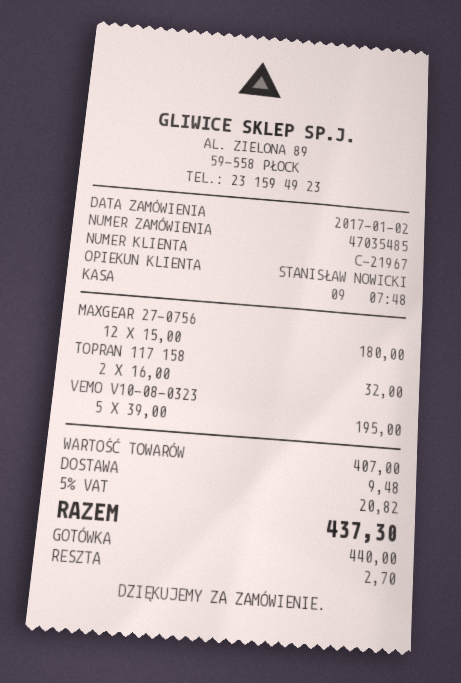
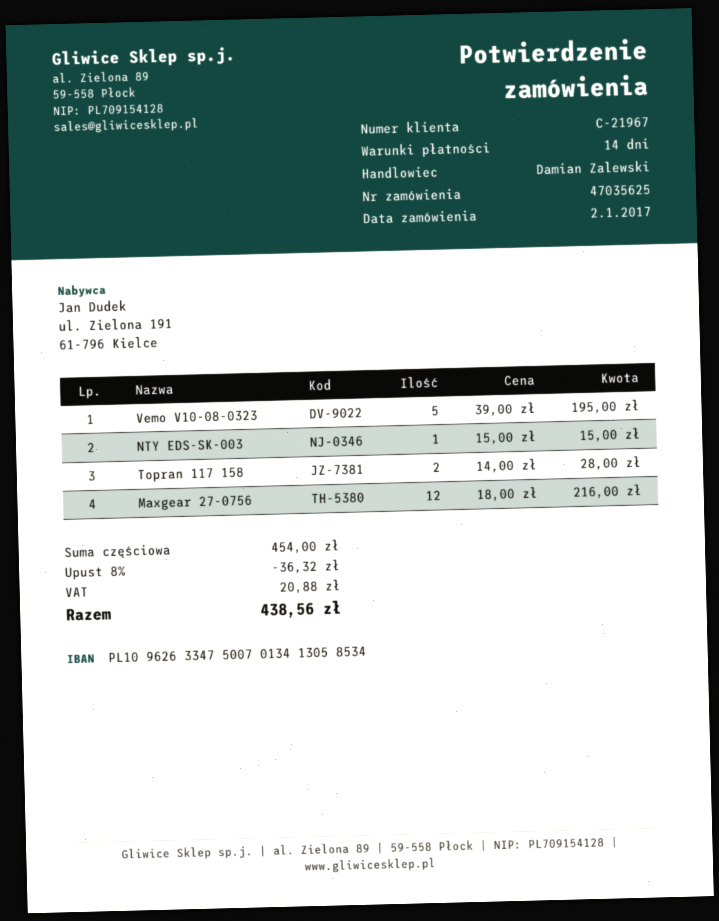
order number: 47035485 -> 47035625
sales rep: STANISŁAW NOWICKI -> Damian Zalewski
MAXGEAR 27-0756: 12 x 15.00 = 180.00 -> 12 x 18.00 = 216.00
TOPRAN 117 158: 2 x 16.00 = 32.00 -> 2 x 14.00 = 28.00
NTY EDS-SK-003: none -> 1 x 15.00 = 15.00
subtotal: 407.00 -> 454.00
discount: none -> 8% = 36.32
shipping: 9.48 -> none
tax: 20.82 -> 20.88
total: 437.30 -> 438.56

